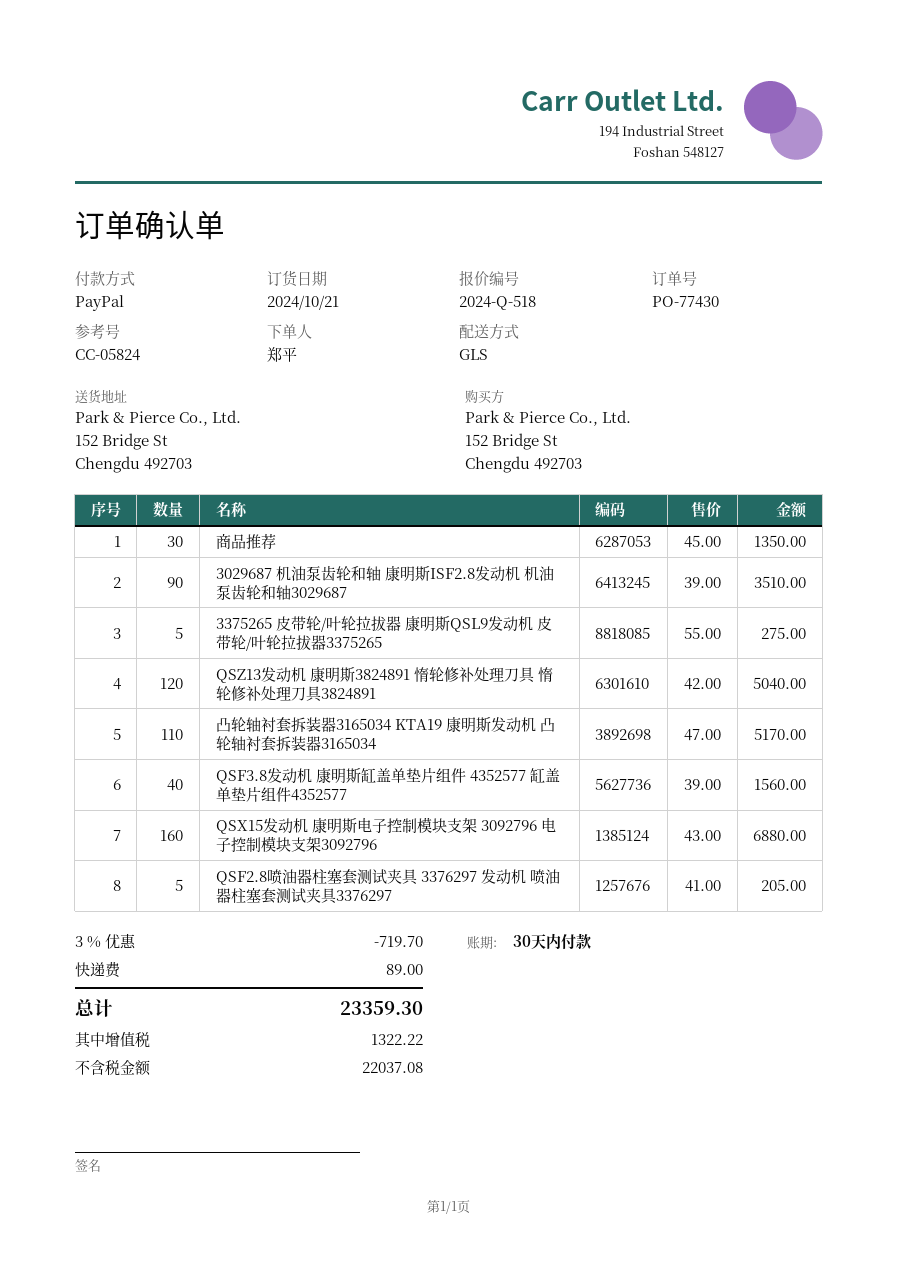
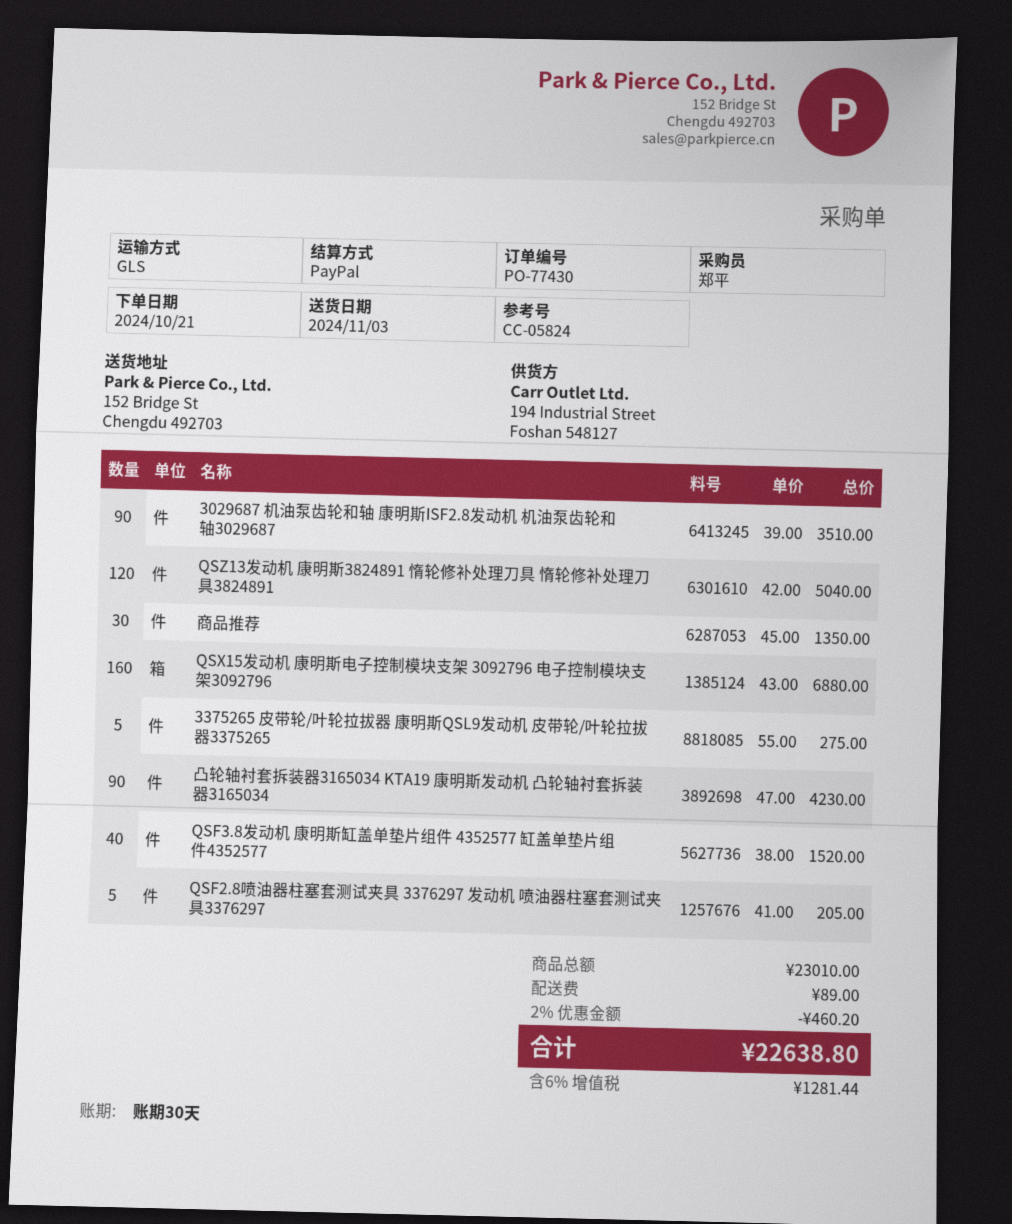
凸轮轴衬套拆装器3165034 KTA19 康明斯发动机 凸轮轴衬套拆装器3165034: 110 x 47.00 = 5170.00 -> 90 x 47.00 = 4230.00
QSF3.8发动机 康明斯缸盖单垫片组件 4352577 缸盖单垫片组件4352577: 40 x 39.00 = 1560.00 -> 40 x 38.00 = 1520.00
discount: 3% = 719.70 -> 2% = 460.20
tax: 1322.22 -> 1281.44
total: 23359.30 -> 22638.80

